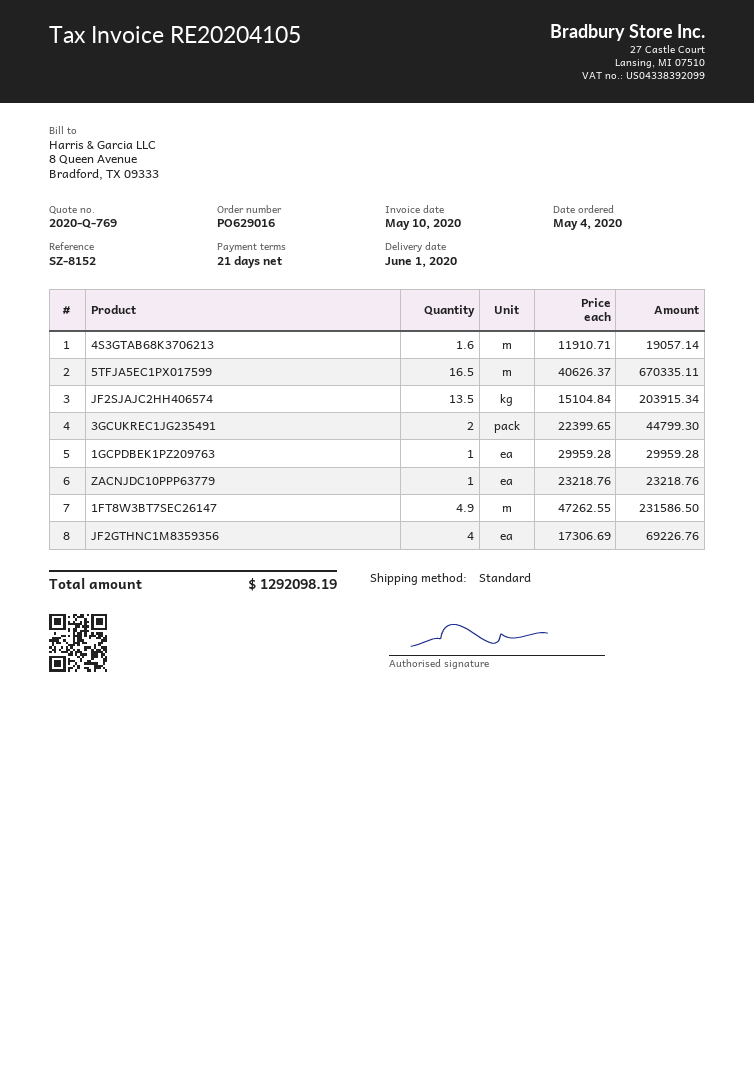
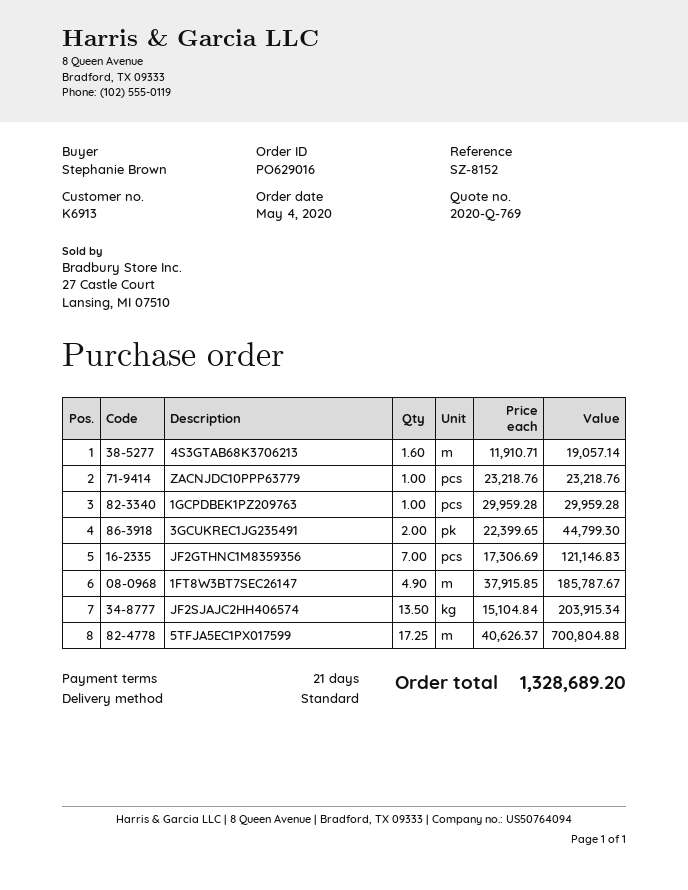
5TFJA5EC1PX017599: 16.5 x 40626.37 = 670335.11 -> 17.25 x 40626.37 = 700804.88
1FT8W3BT7SEC26147: 4.9 x 47262.55 = 231586.50 -> 4.9 x 37915.85 = 185787.67
JF2GTHNC1M8359356: 4 x 17306.69 = 69226.76 -> 7 x 17306.69 = 121146.83
total: 1292098.19 -> 1328689.20

